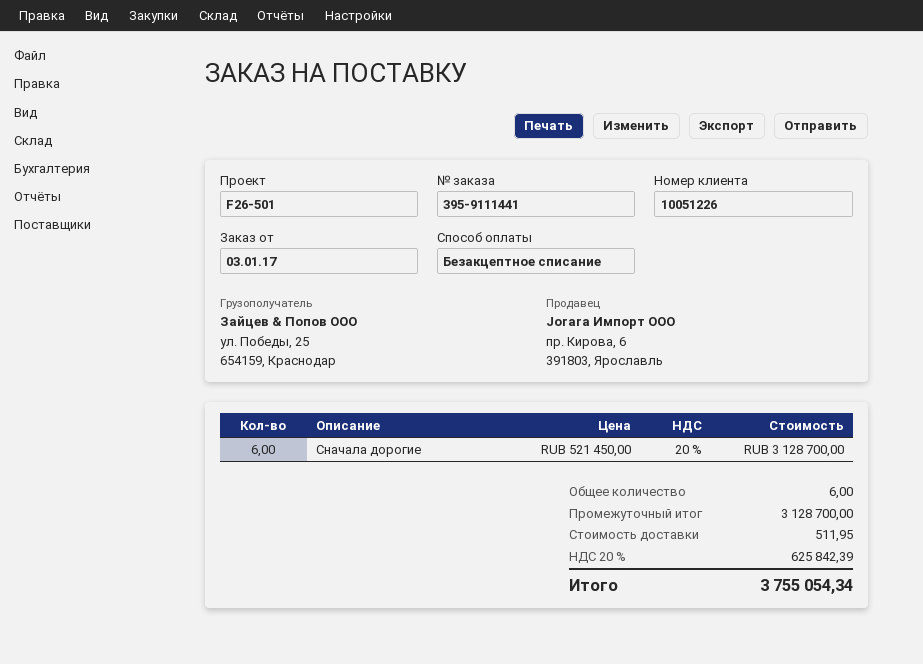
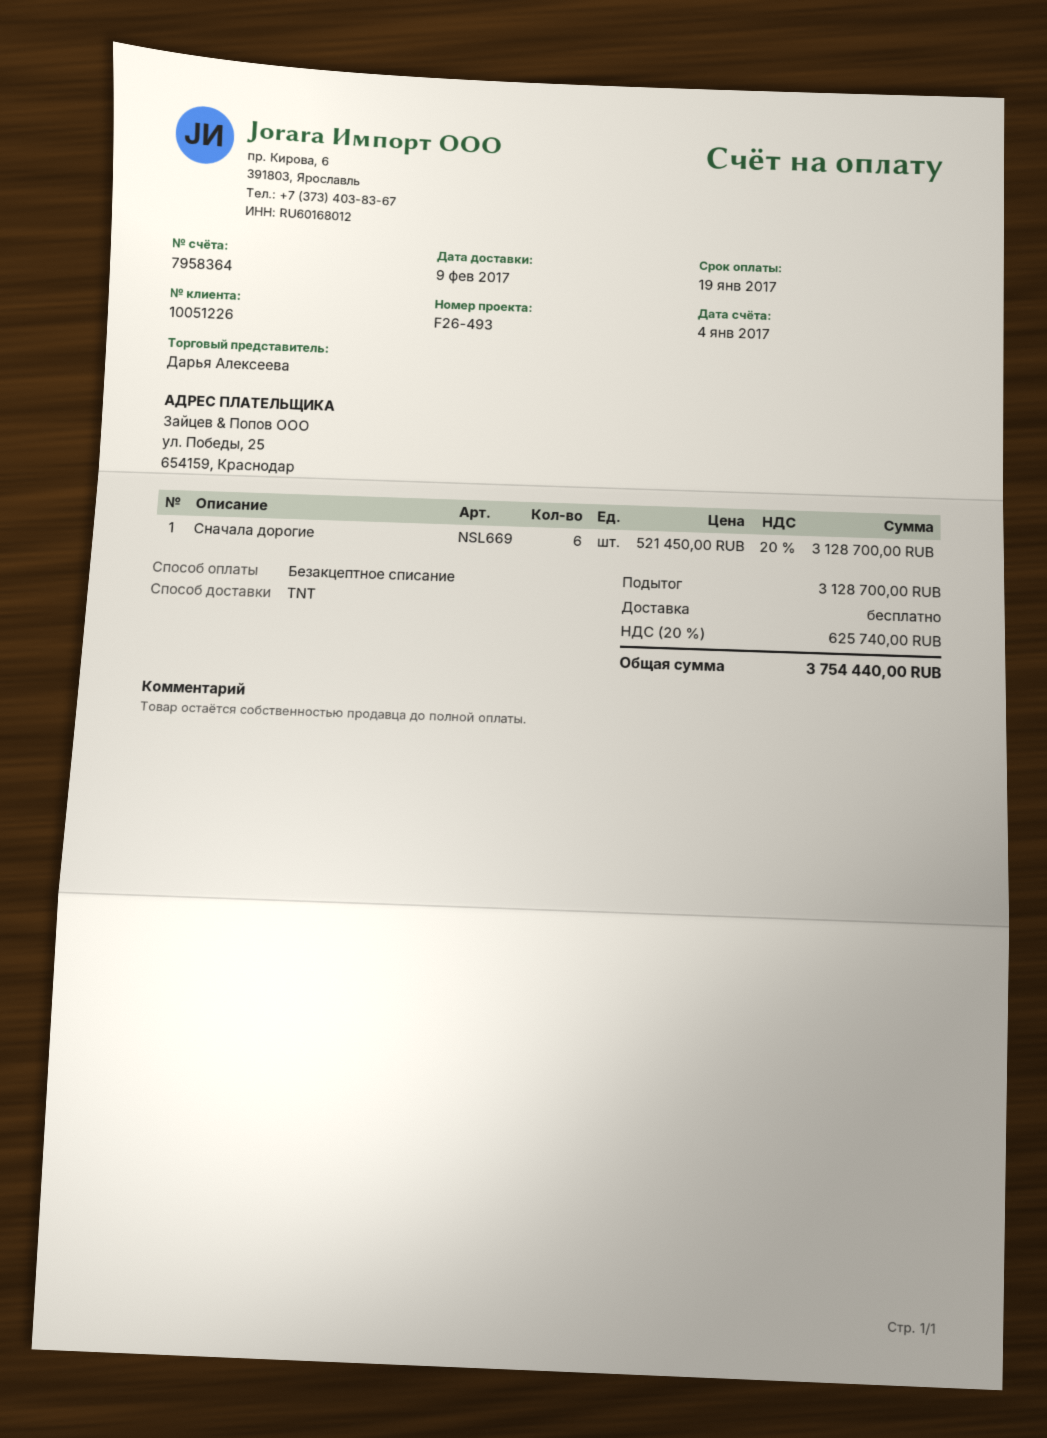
reference: F26-501 -> F26-493
shipping: 511.95 -> 0.00
tax: 20% = 625842.39 -> 20% = 625740.00
total: 3755054.34 -> 3754440.00

